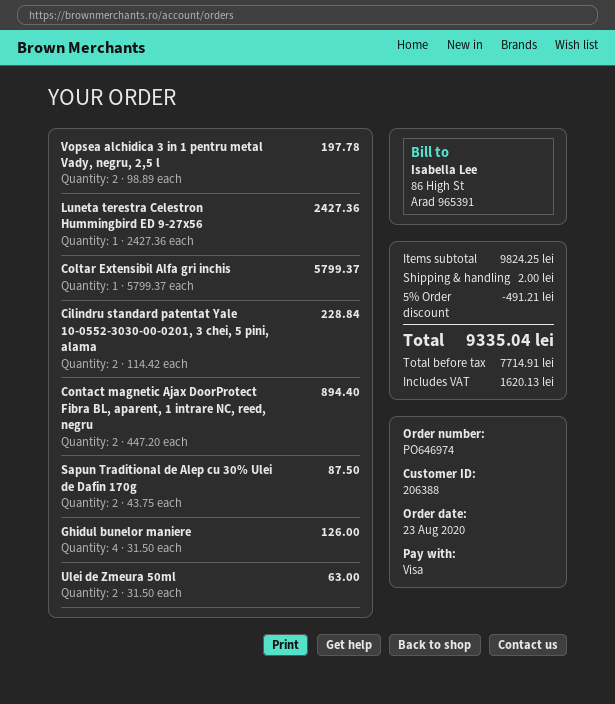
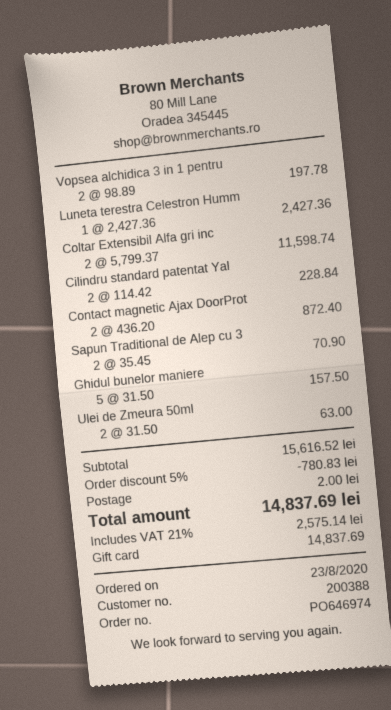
customer number: 206388 -> 200388
payment method: Visa -> gift card
Coltar Extensibil Alfa gri inchis: 1 x 5799.37 = 5799.37 -> 2 x 5799.37 = 11598.74
Contact magnetic Ajax DoorProtect Fibra BL, aparent, 1 intrare NC, reed, negru: 2 x 447.20 = 894.40 -> 2 x 436.20 = 872.40
Sapun Traditional de Alep cu 30% Ulei de Dafin 170g: 2 x 43.75 = 87.50 -> 2 x 35.45 = 70.90
Ghidul bunelor maniere: 4 x 31.50 = 126.00 -> 5 x 31.50 = 157.50
subtotal: 9824.25 -> 15616.52
discount: 5% = 491.21 -> 5% = 780.83
tax: 1620.13 -> 2575.14
total: 9335.04 -> 14837.69

